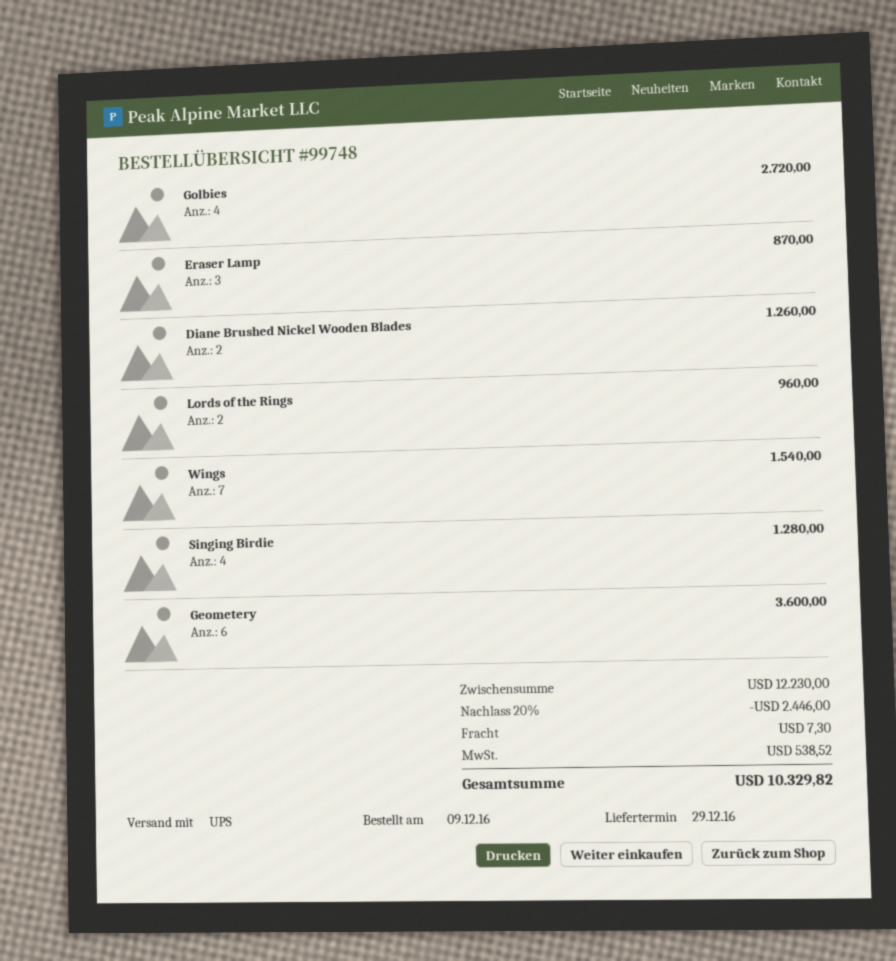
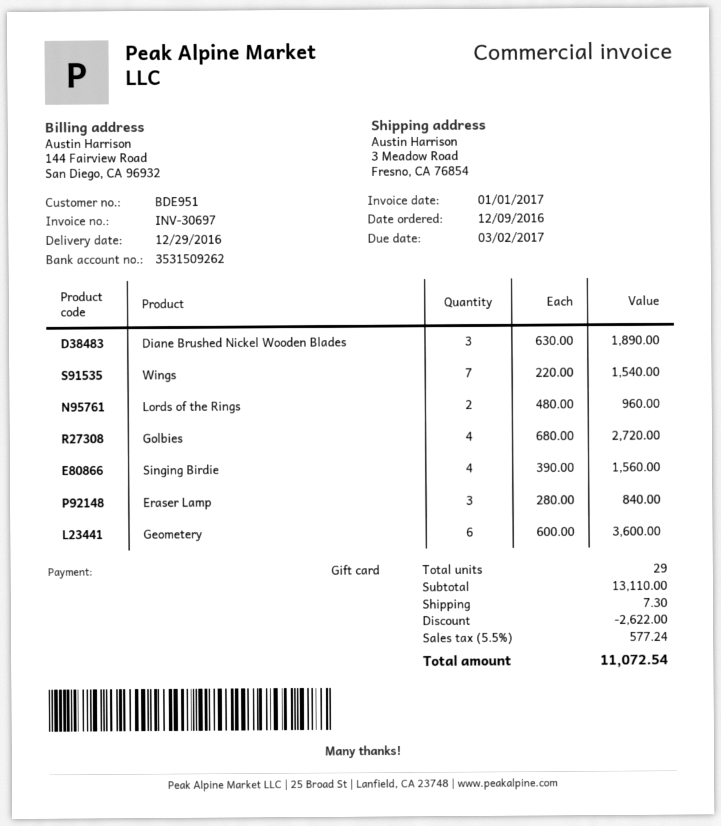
Eraser Lamp: 3 for 870.00 -> 3 for 840.00
Diane Brushed Nickel Wooden Blades: 2 for 1260.00 -> 3 for 1890.00
Singing Birdie: 4 for 1280.00 -> 4 for 1560.00
subtotal: 12230.00 -> 13110.00
discount: 2446.00 -> 2622.00
tax: 538.52 -> 577.24
total: 10329.82 -> 11072.54

